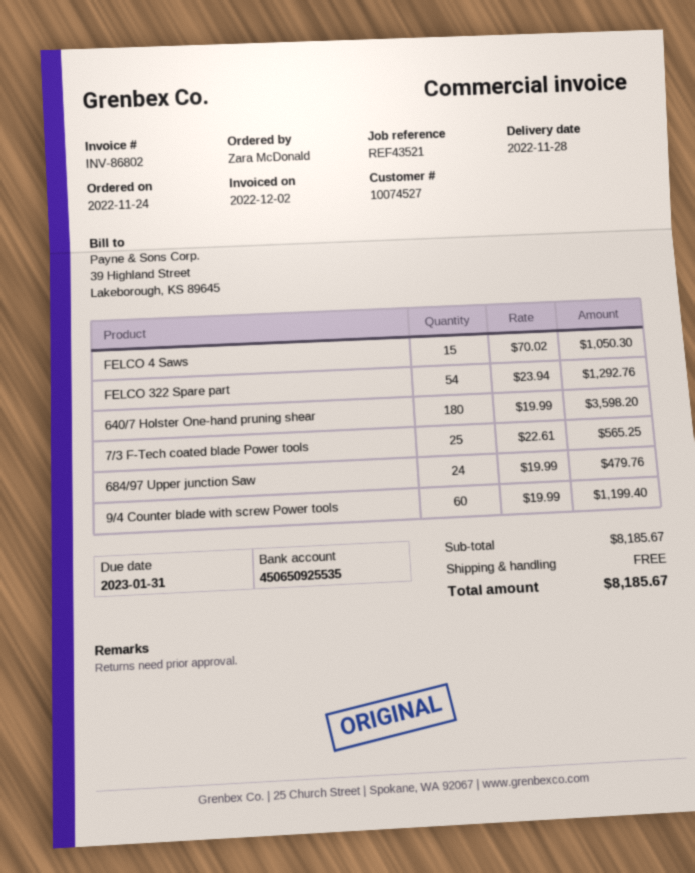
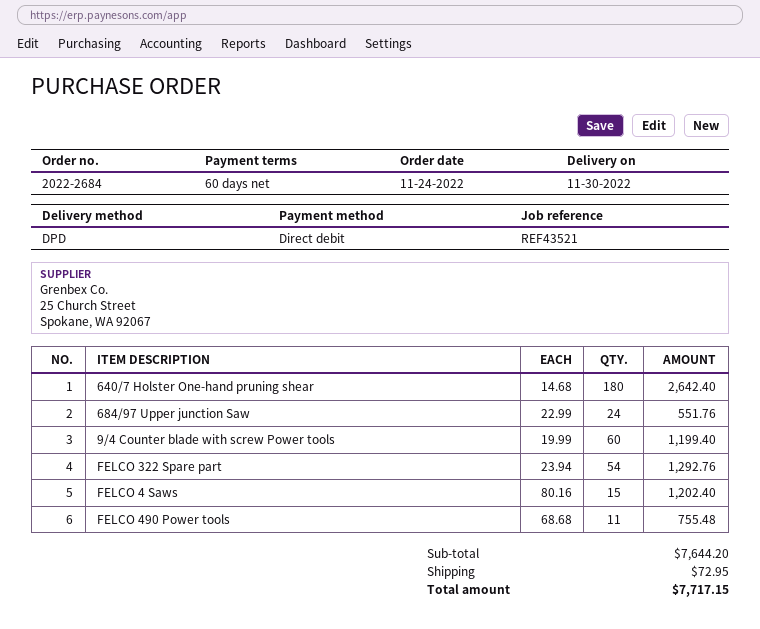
delivery date: 2022-11-28 -> 2022-11-30
FELCO 4 Saws: 15 x 70.02 = 1050.30 -> 15 x 80.16 = 1202.40
640/7 Holster One-hand pruning shear: 180 x 19.99 = 3598.20 -> 180 x 14.68 = 2642.40
7/3 F-Tech coated blade Power tools: 25 x 22.61 = 565.25 -> none
684/97 Upper junction Saw: 24 x 19.99 = 479.76 -> 24 x 22.99 = 551.76
FELCO 490 Power tools: none -> 11 x 68.68 = 755.48
subtotal: 8185.67 -> 7644.20
shipping: 0.00 -> 72.95
total: 8185.67 -> 7717.15

